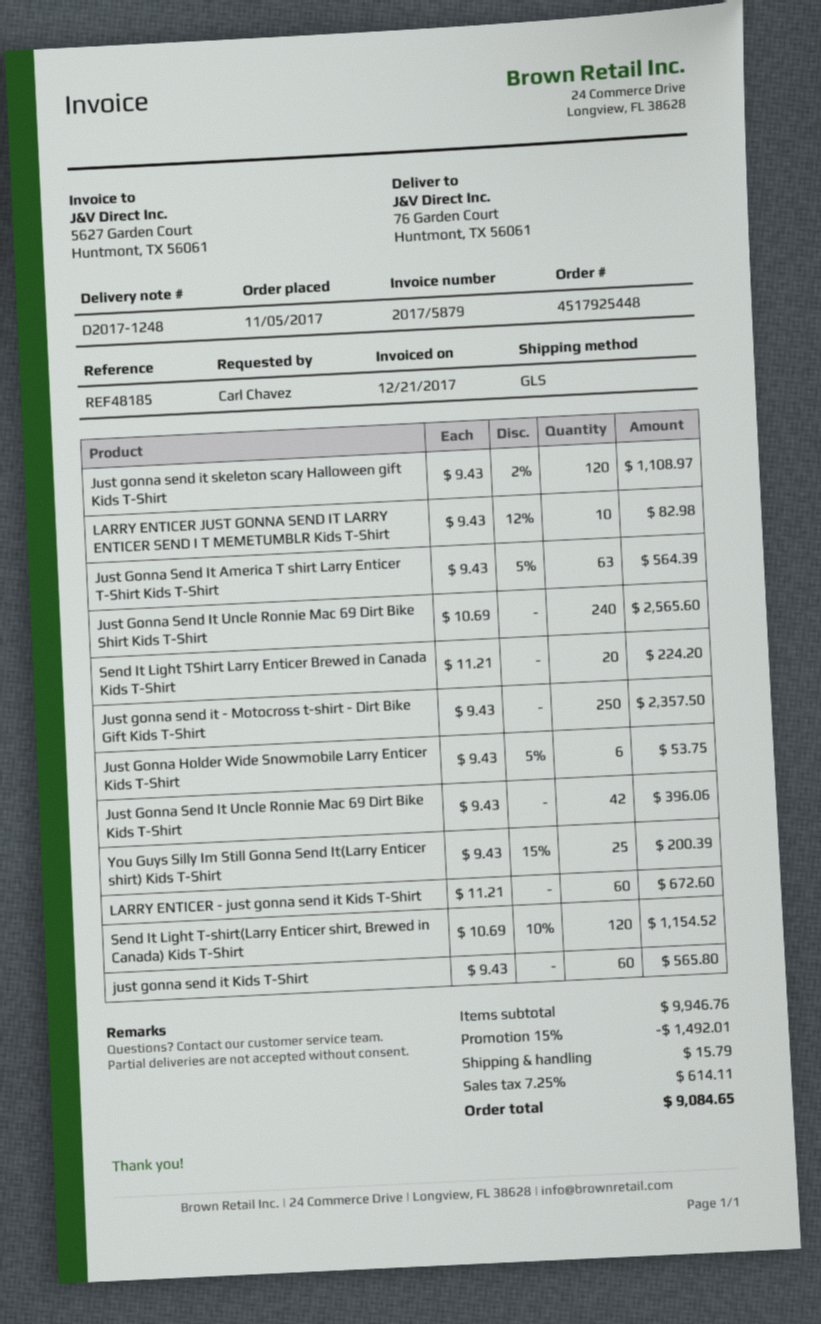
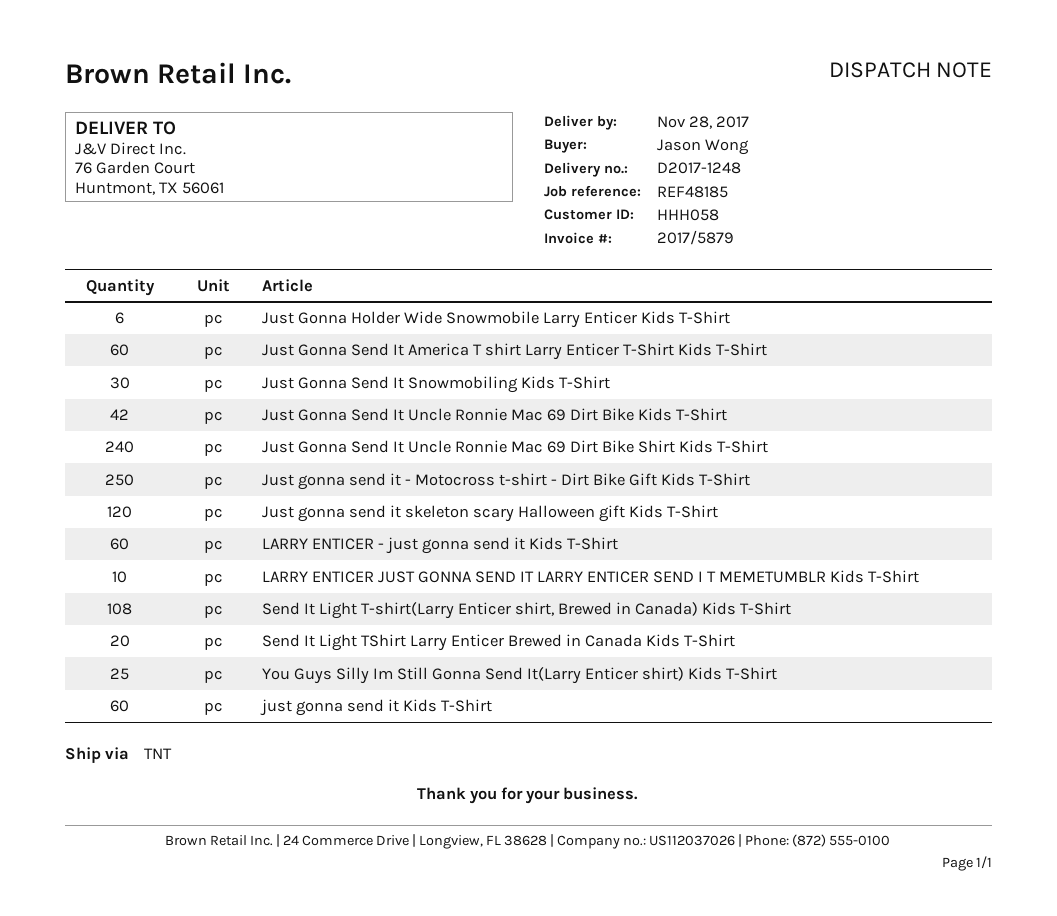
ordered by: Carl Chavez -> Jason Wong
shipping method: GLS -> TNT
Just Gonna Send It America T shirt Larry Enticer T-Shirt Kids T-Shirt: 63 -> 60
Send It Light T-shirt(Larry Enticer shirt, Brewed in Canada) Kids T-Shirt: 120 -> 108
Just Gonna Send It Snowmobiling Kids T-Shirt: none -> 30

